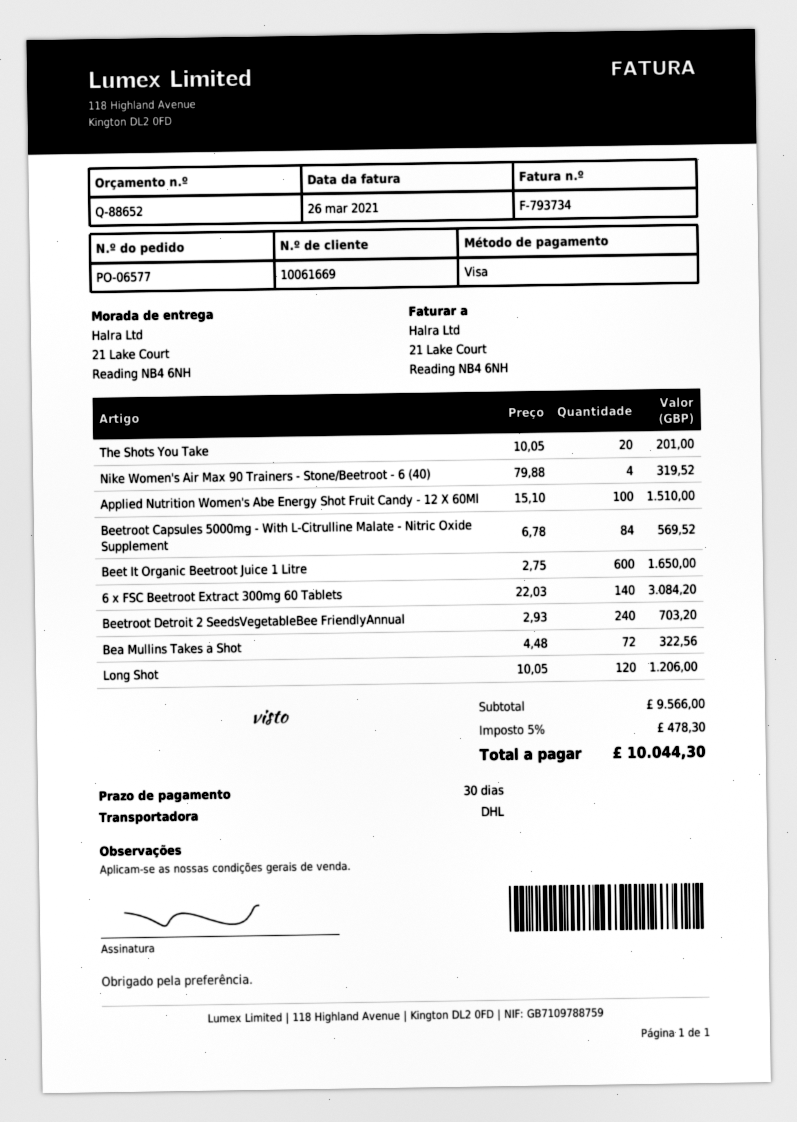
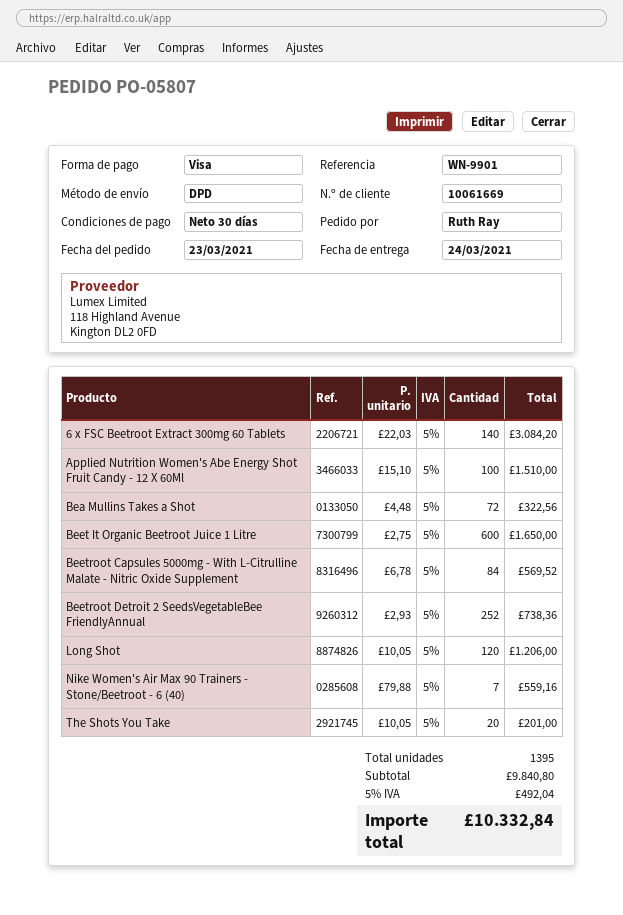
order number: PO-06577 -> PO-05807
shipping method: DHL -> DPD
Nike Women's Air Max 90 Trainers - Stone/Beetroot - 6 (40): 4 x 79.88 = 319.52 -> 7 x 79.88 = 559.16
Beetroot Detroit 2 SeedsVegetableBee FriendlyAnnual: 240 x 2.93 = 703.20 -> 252 x 2.93 = 738.36
subtotal: 9566.00 -> 9840.80
tax: 5% = 478.30 -> 5% = 492.04
total: 10044.30 -> 10332.84

